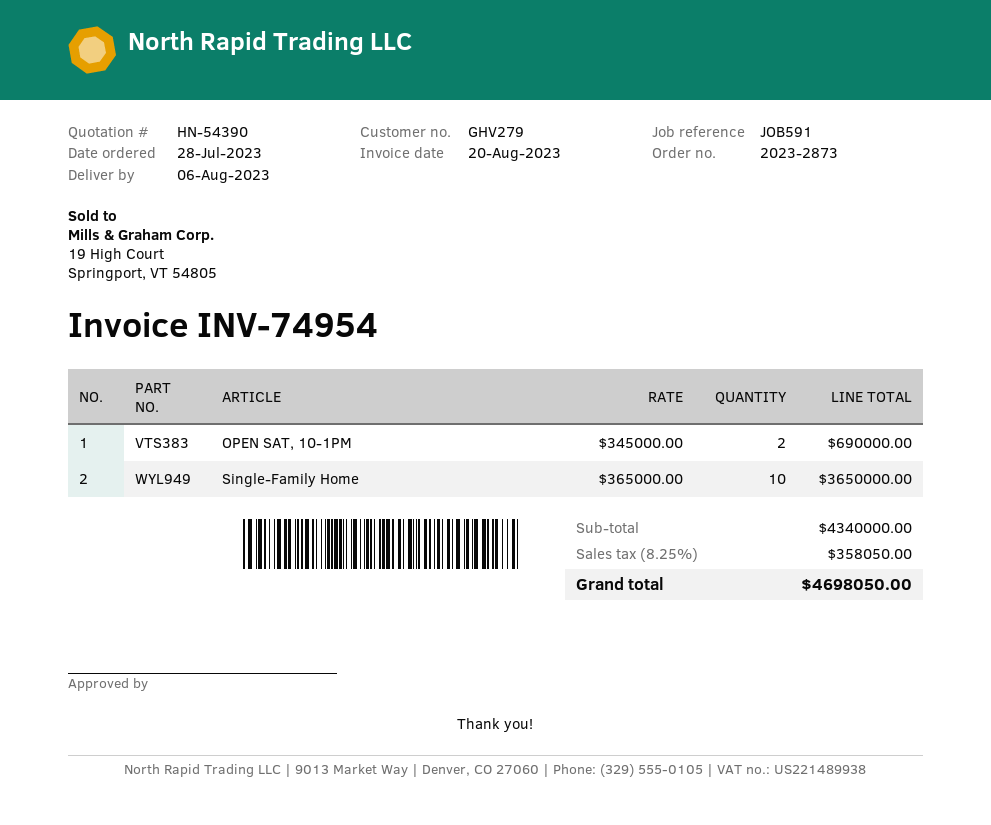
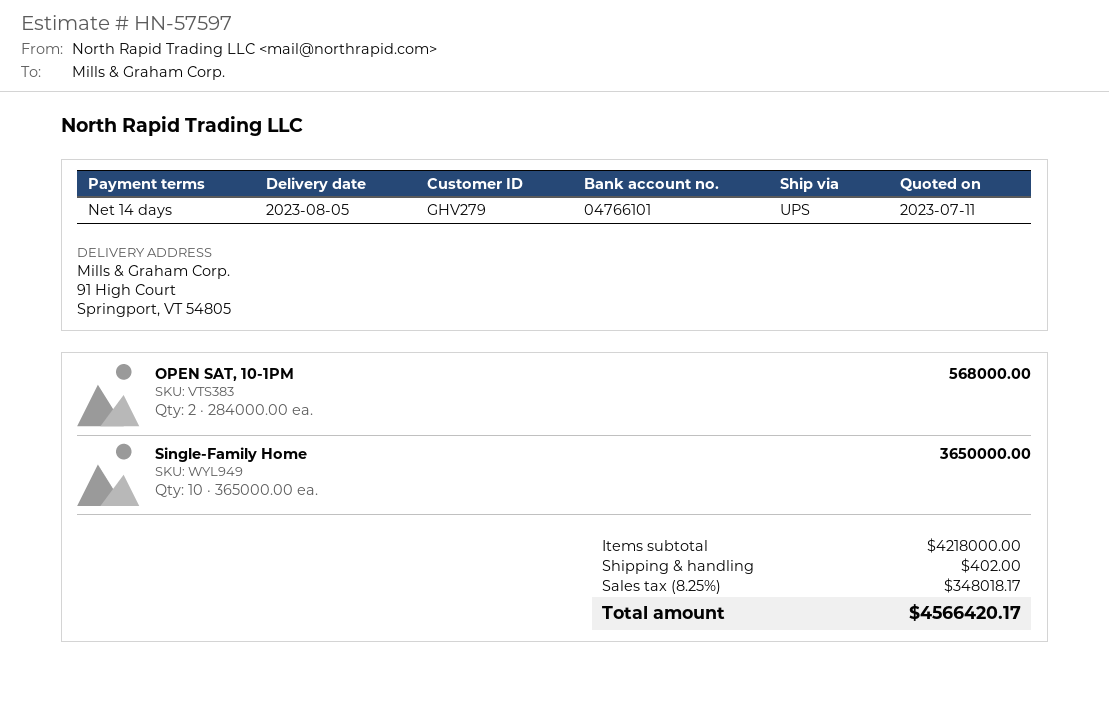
quote number: HN-54390 -> HN-57597
delivery date: 2023-08-06 -> 2023-08-05
OPEN SAT, 10-1PM: 2 x 345000.00 = 690000.00 -> 2 x 284000.00 = 568000.00
subtotal: 4340000.00 -> 4218000.00
shipping: none -> 402.00
tax: 8.25% = 358050.00 -> 8.25% = 348018.17
total: 4698050.00 -> 4566420.17

